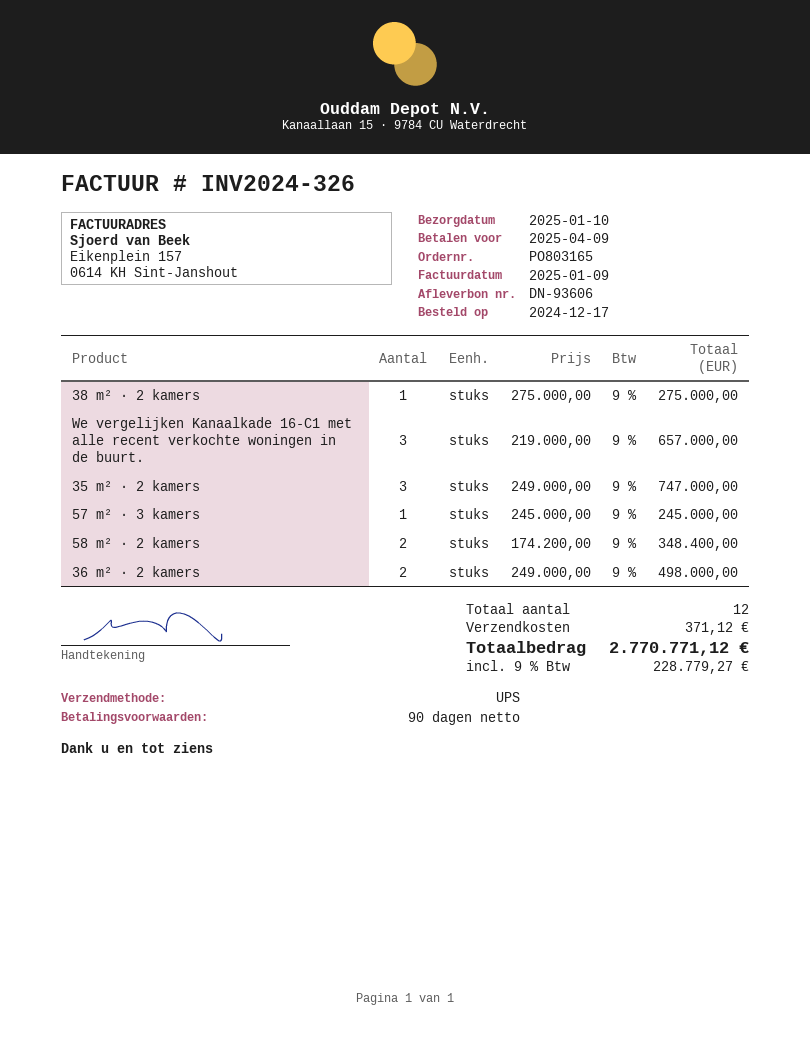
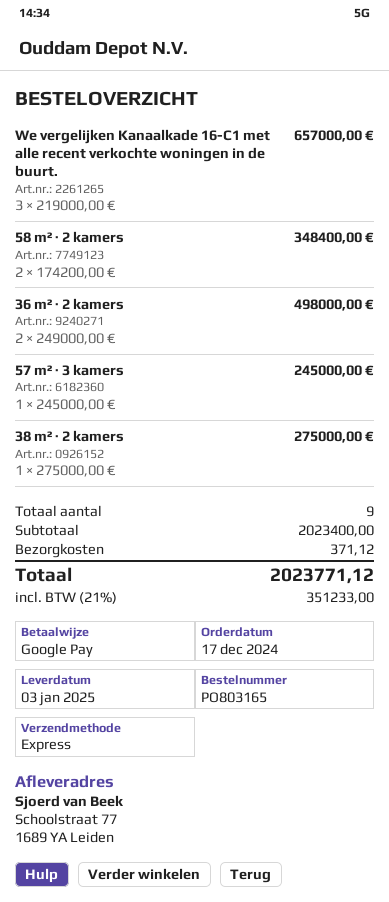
delivery date: 2025-01-10 -> 2025-01-03
shipping method: UPS -> express
35 m² · 2 kamers: 3 x 249000.00 = 747000.00 -> none
total quantity: 12 -> 9
tax: 9% = 228779.27 -> 21% = 351233.00
total: 2770771.12 -> 2023771.12

